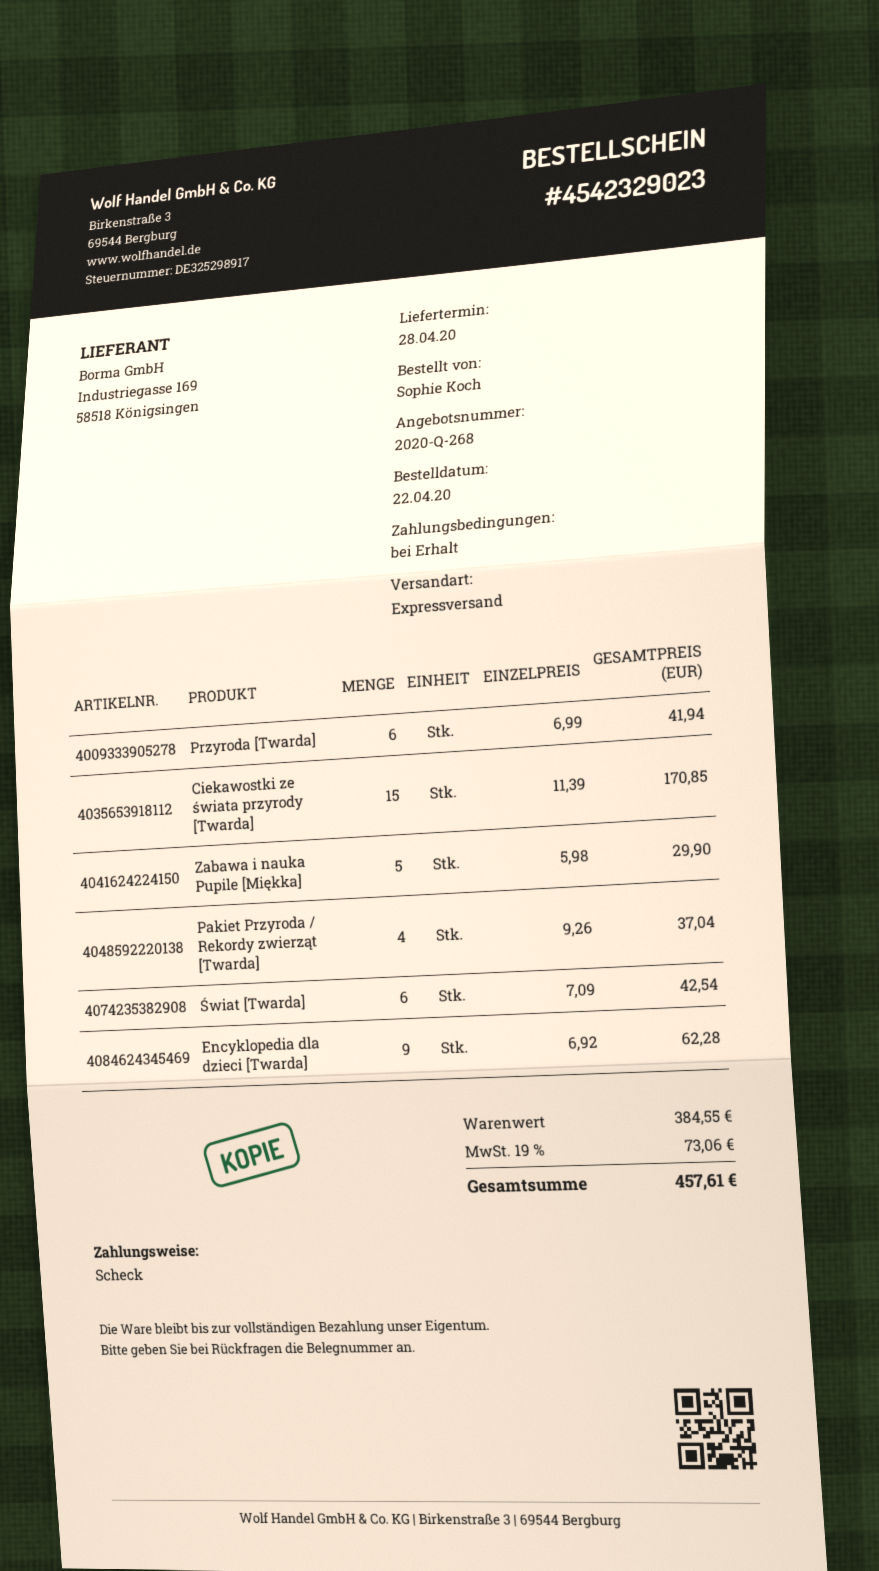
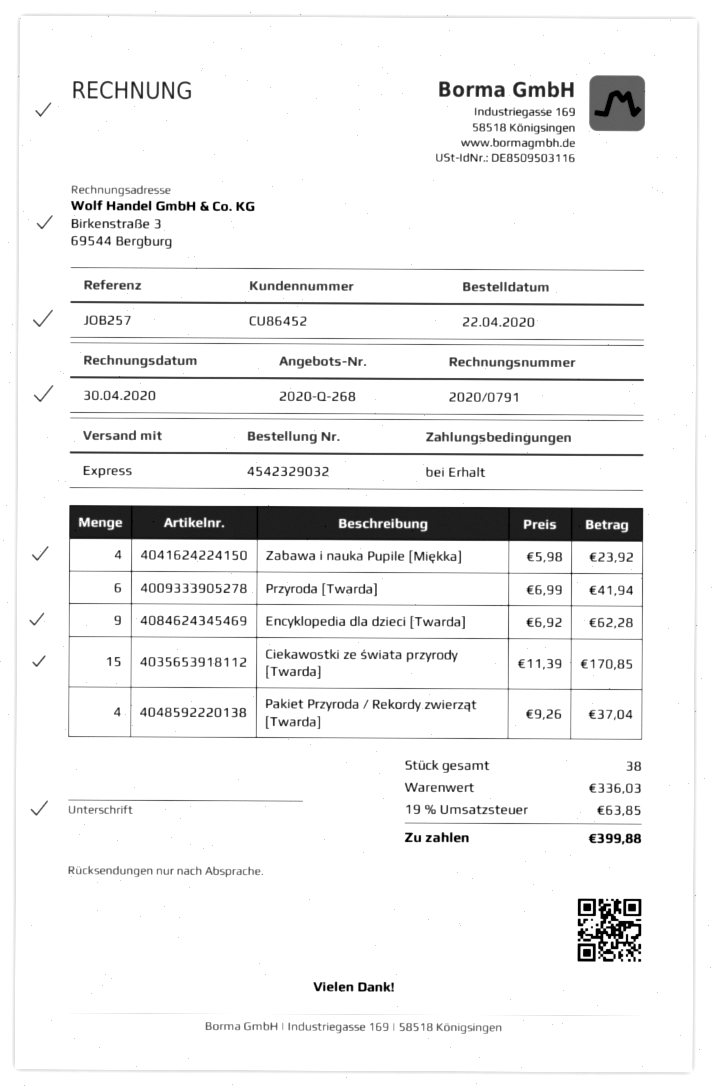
order number: 4542329023 -> 4542329032
Zabawa i nauka Pupile [Miękka]: 5 x 5.98 = 29.90 -> 4 x 5.98 = 23.92
Świat [Twarda]: 6 x 7.09 = 42.54 -> none
subtotal: 384.55 -> 336.03
tax: 19% = 73.06 -> 19% = 63.85
total: 457.61 -> 399.88

